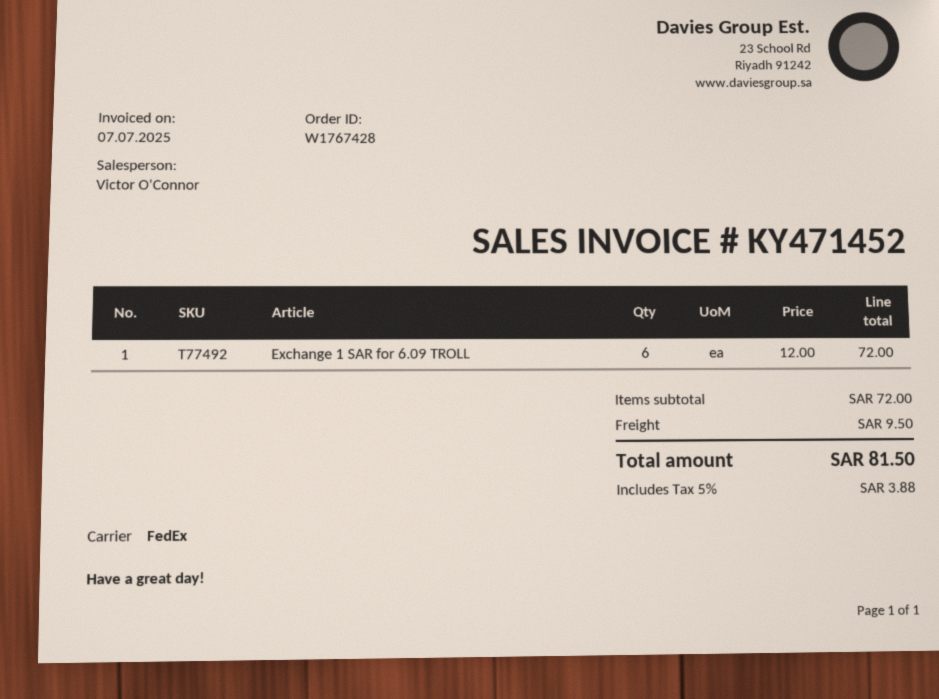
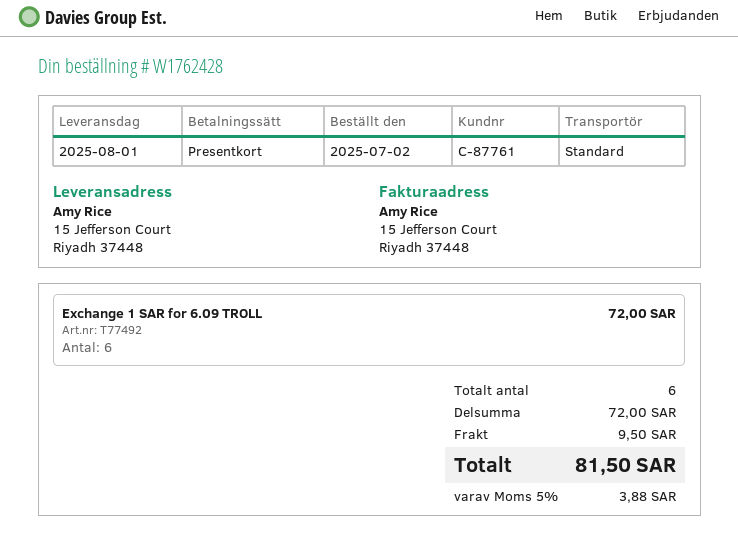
order number: W1767428 -> W1762428
shipping method: FedEx -> standard

